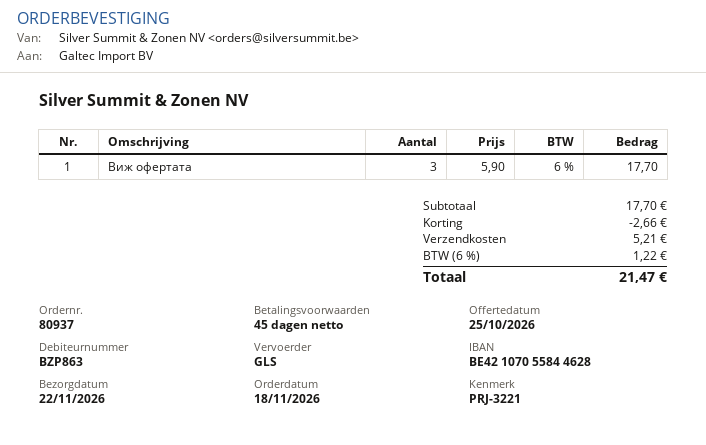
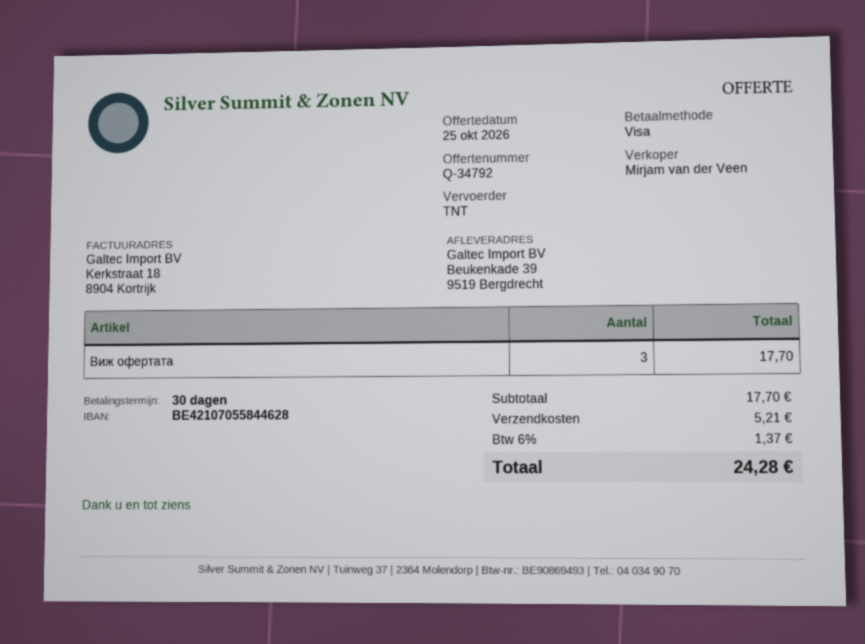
payment terms: 45 days -> 30 days
shipping method: GLS -> TNT
discount: 2.66 -> none
tax: 6% = 1.22 -> 6% = 1.37
total: 21.47 -> 24.28

